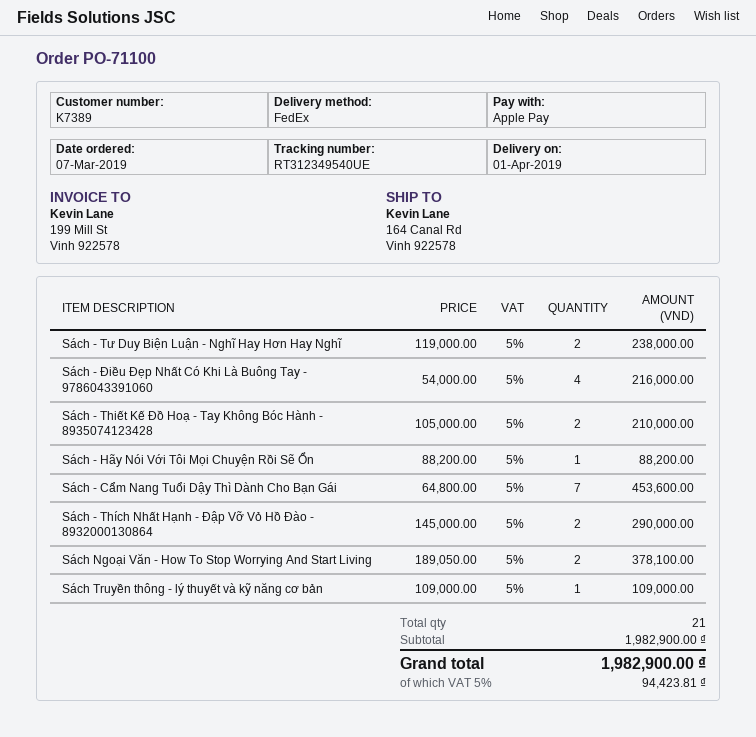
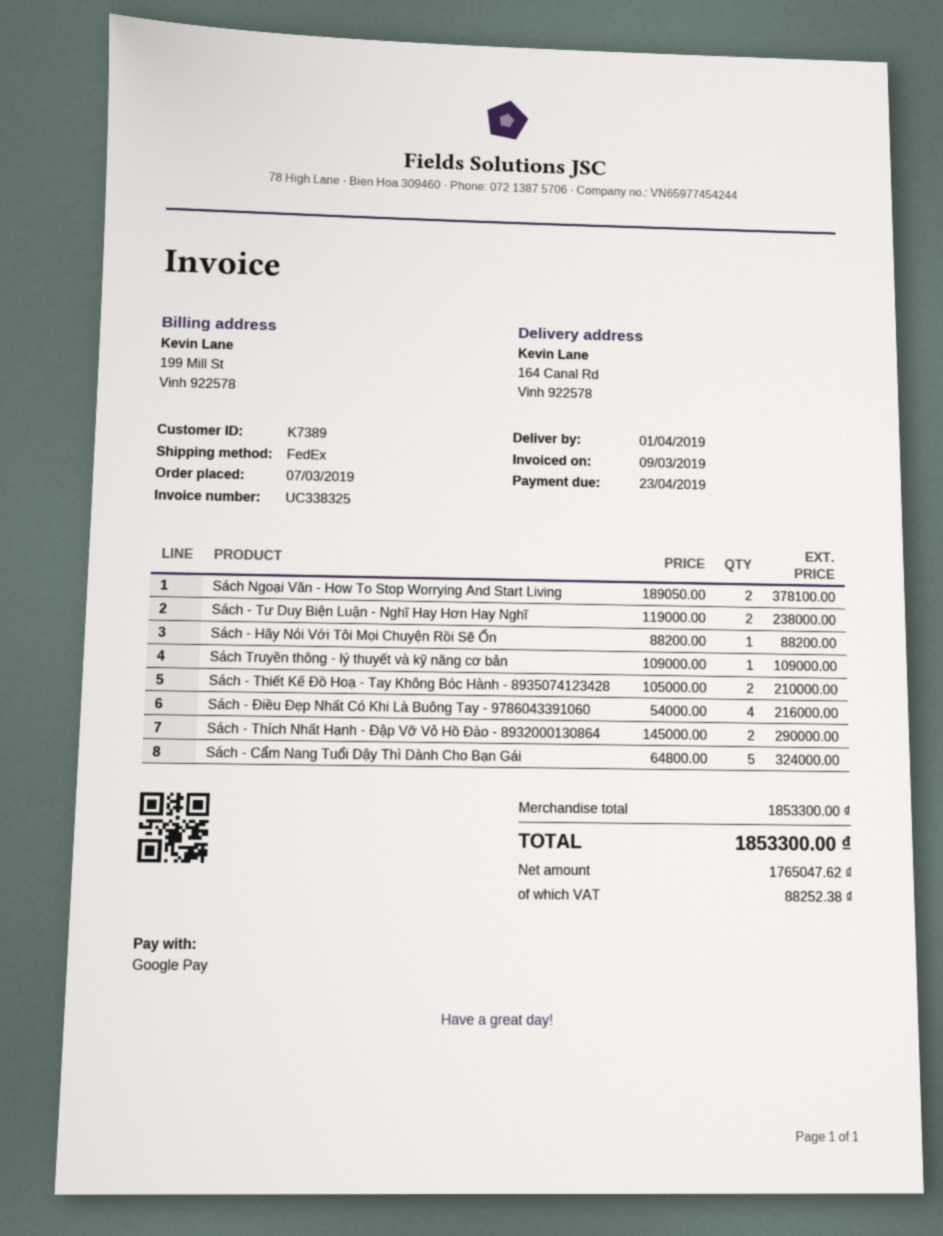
payment method: Apple Pay -> Google Pay
Sách - Cẩm Nang Tuổi Dậy Thì Dành Cho Bạn Gái: 7 x 64800.00 = 453600.00 -> 5 x 64800.00 = 324000.00
subtotal: 1982900.00 -> 1853300.00
tax: 94423.81 -> 88252.38
total: 1982900.00 -> 1853300.00

